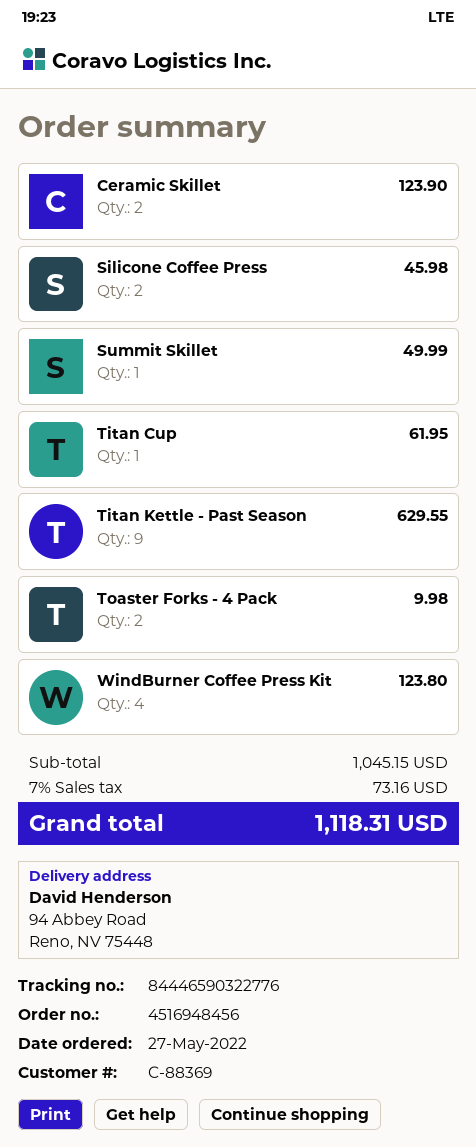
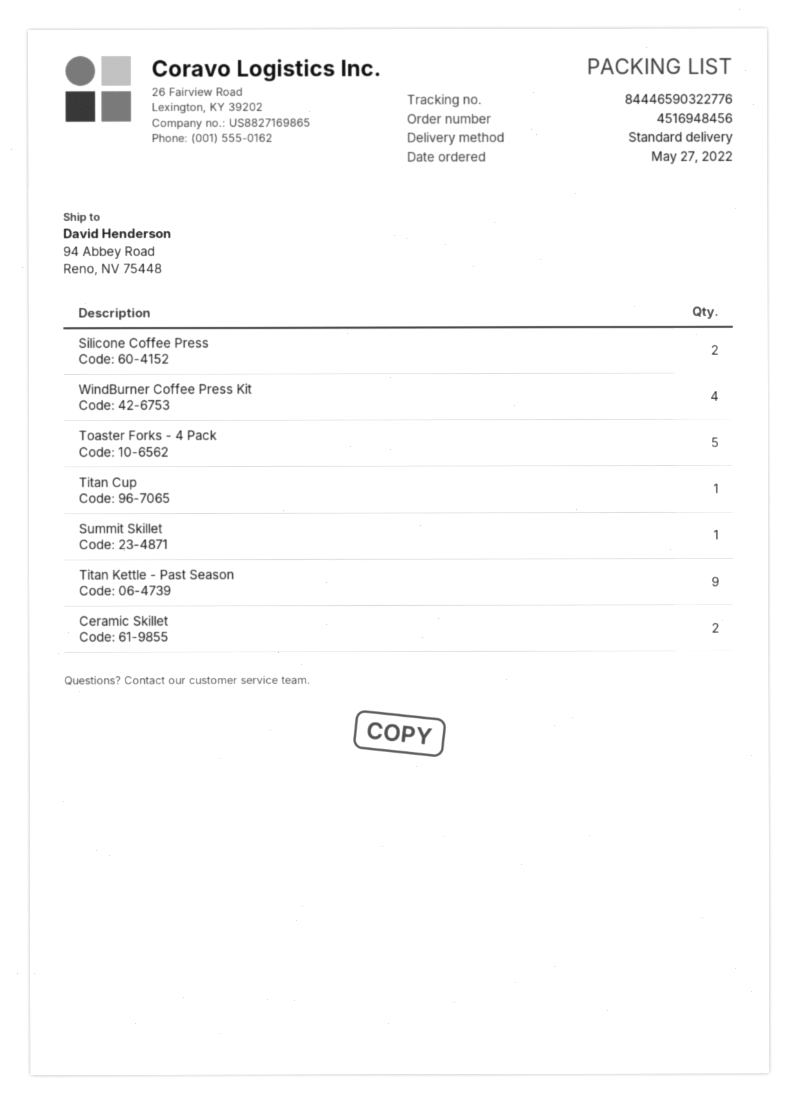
Toaster Forks - 4 Pack: 2 -> 5

